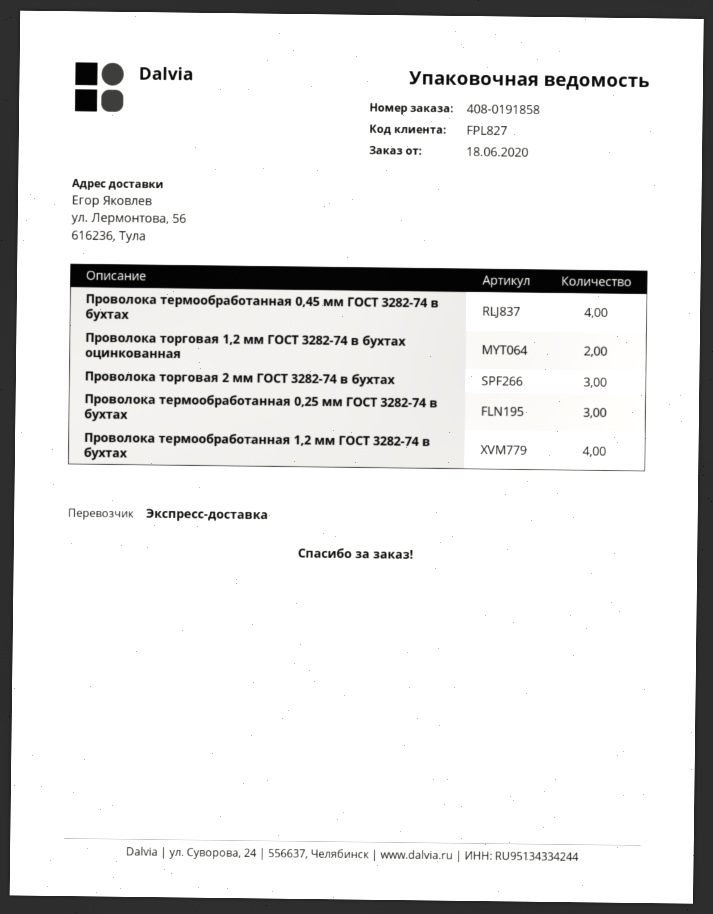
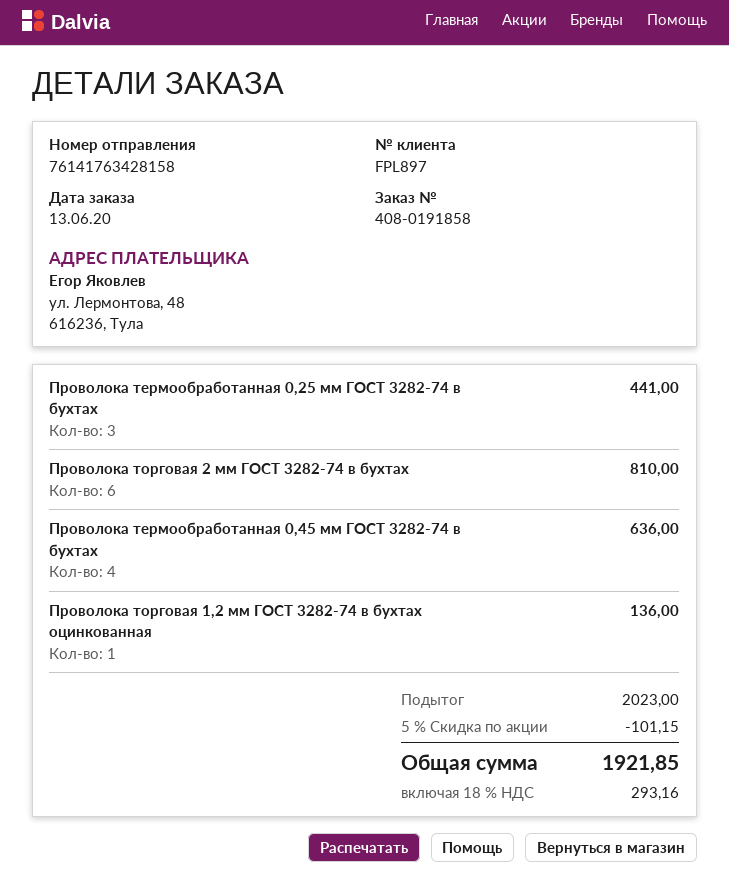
order date: 2020-06-18 -> 2020-06-13
customer number: FPL827 -> FPL897
Проволока торговая 1,2 мм ГОСТ 3282-74 в бухтах оцинкованная: 2 -> 1
Проволока торговая 2 мм ГОСТ 3282-74 в бухтах: 3 -> 6
Проволока термообработанная 1,2 мм ГОСТ 3282-74 в бухтах: 4 -> none

